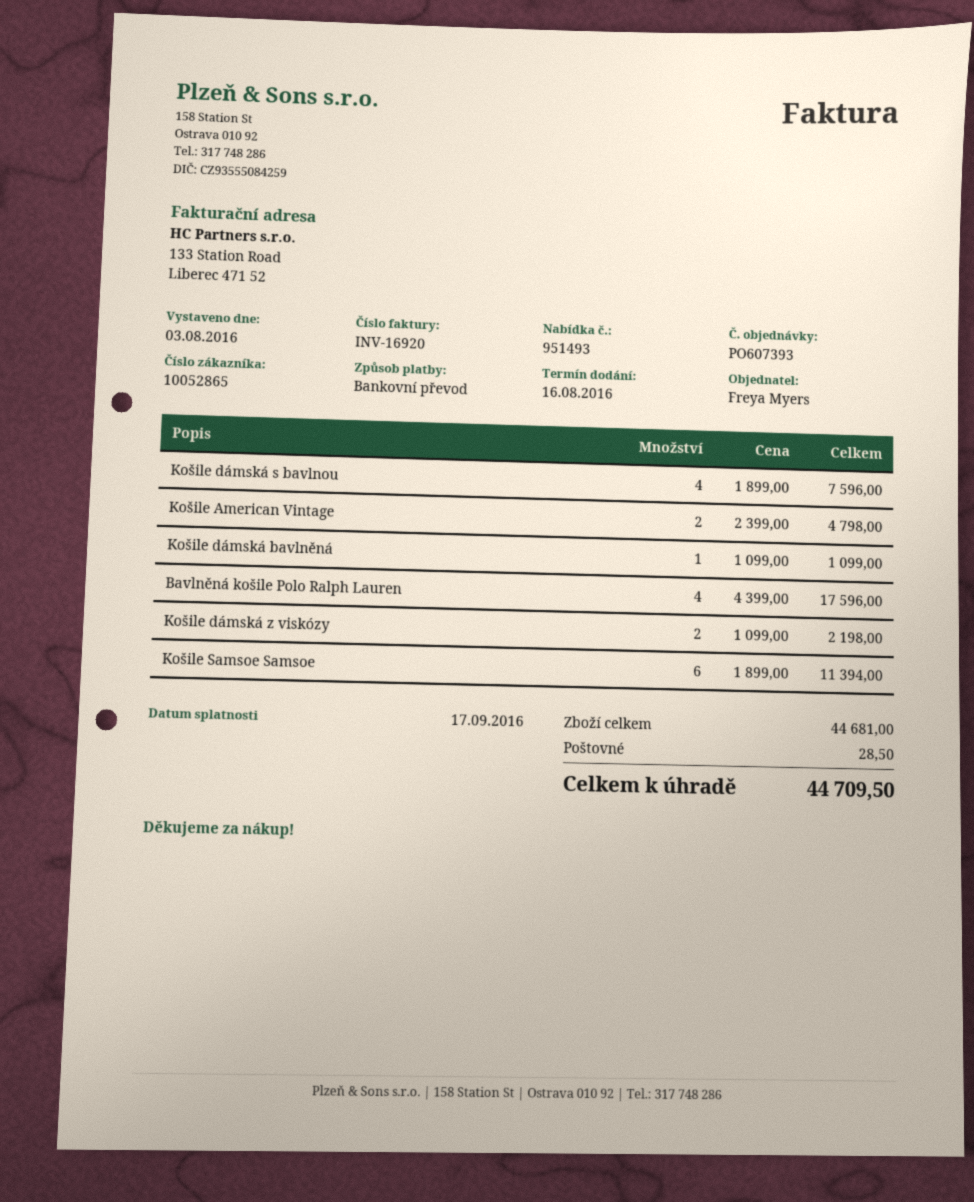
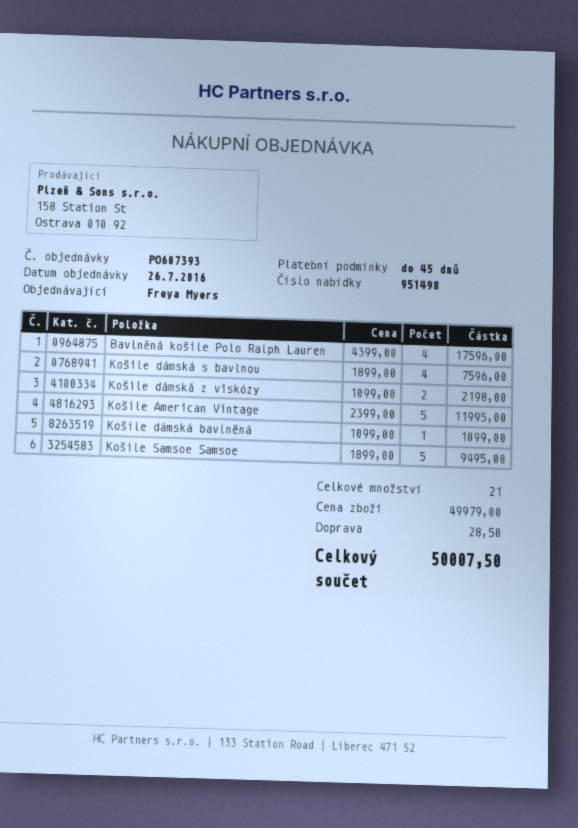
quote number: 951493 -> 951498
Košile American Vintage: 2 x 2399.00 = 4798.00 -> 5 x 2399.00 = 11995.00
Košile Samsoe Samsoe: 6 x 1899.00 = 11394.00 -> 5 x 1899.00 = 9495.00
subtotal: 44681.00 -> 49979.00
total: 44709.50 -> 50007.50

